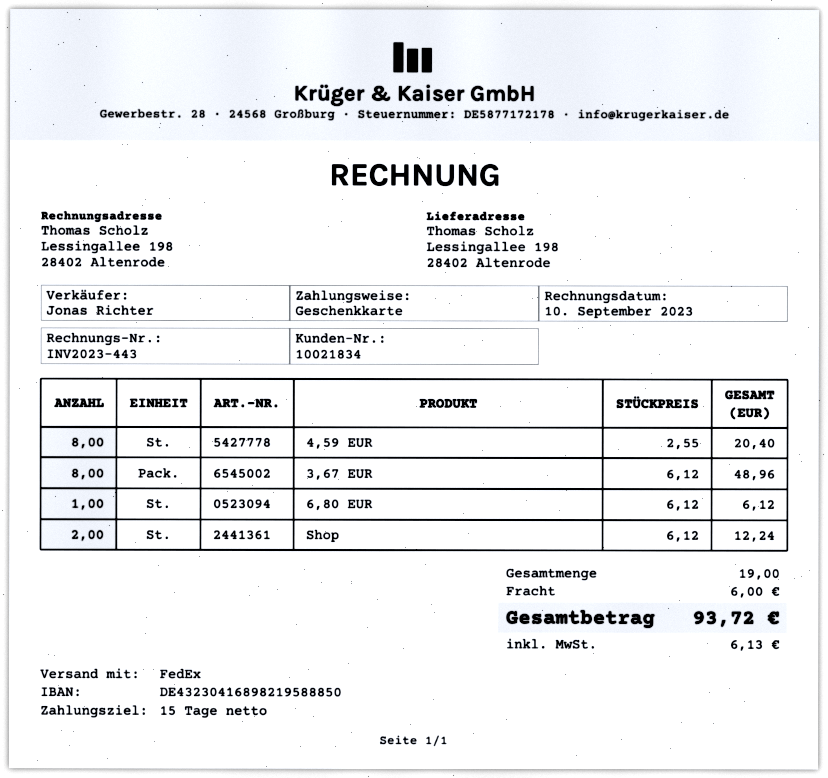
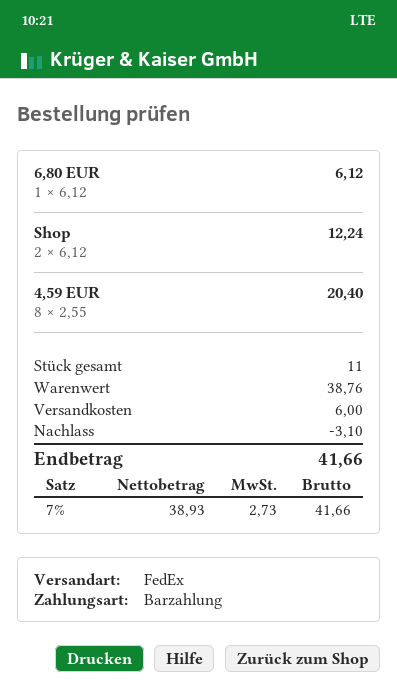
payment method: gift card -> cash
3,67 EUR: 8 x 6.12 = 48.96 -> none
total quantity: 19 -> 11
discount: none -> 3.10
tax: 6.13 -> 2.73
total: 93.72 -> 41.66

